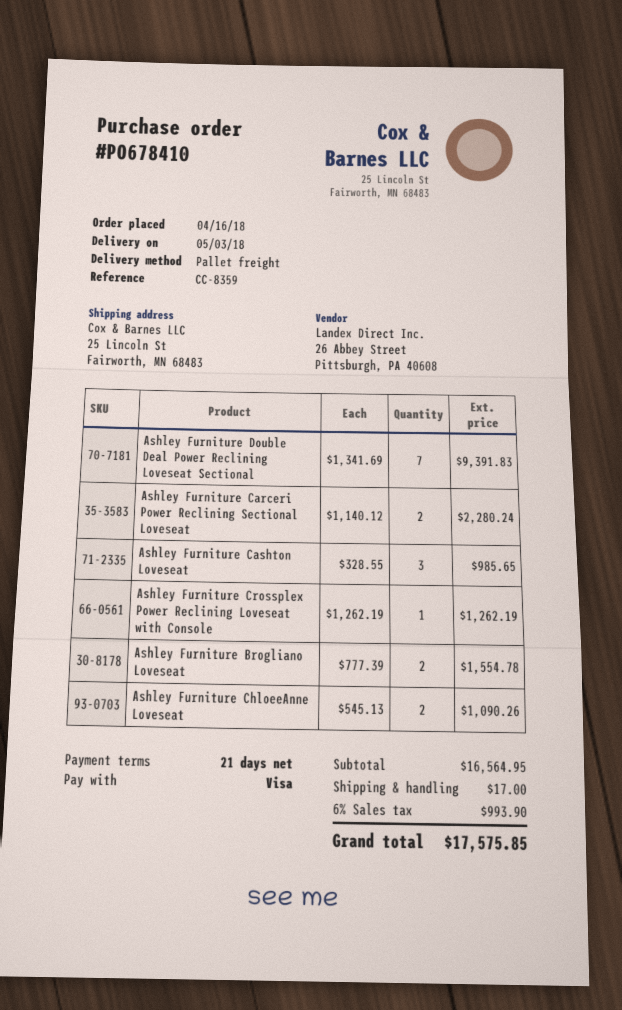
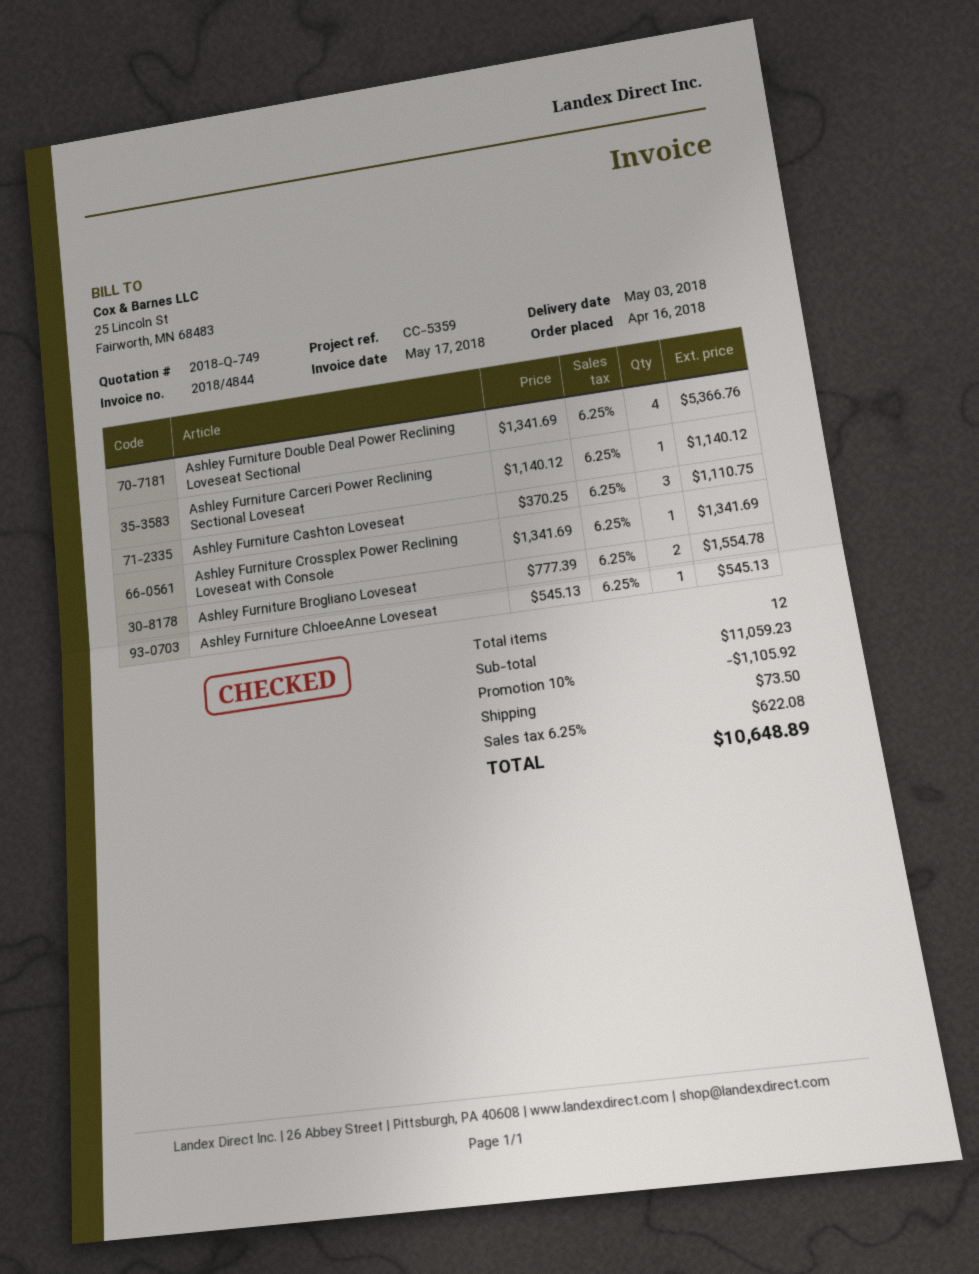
reference: CC-8359 -> CC-5359
Ashley Furniture Double Deal Power Reclining Loveseat Sectional: 7 x 1341.69 = 9391.83 -> 4 x 1341.69 = 5366.76
Ashley Furniture Carceri Power Reclining Sectional Loveseat: 2 x 1140.12 = 2280.24 -> 1 x 1140.12 = 1140.12
Ashley Furniture Cashton Loveseat: 3 x 328.55 = 985.65 -> 3 x 370.25 = 1110.75
Ashley Furniture Crossplex Power Reclining Loveseat with Console: 1 x 1262.19 = 1262.19 -> 1 x 1341.69 = 1341.69
Ashley Furniture ChloeeAnne Loveseat: 2 x 545.13 = 1090.26 -> 1 x 545.13 = 545.13
subtotal: 16564.95 -> 11059.23
discount: none -> 10% = 1105.92
shipping: 17.00 -> 73.50
tax: 6% = 993.90 -> 6.25% = 622.08
total: 17575.85 -> 10648.89

